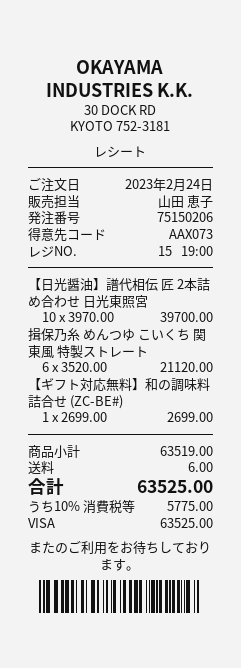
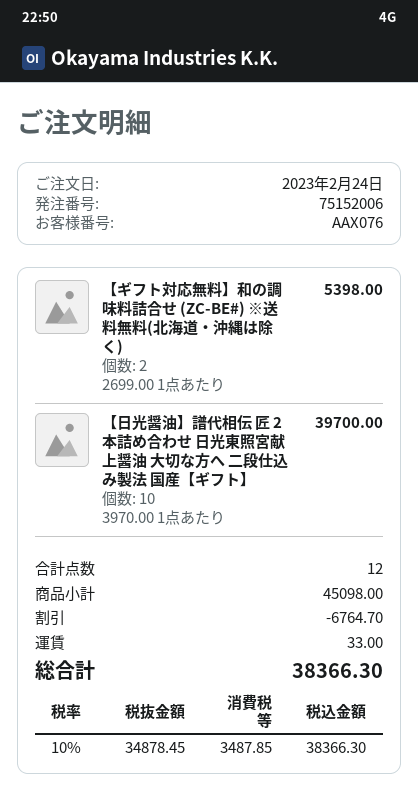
order number: 75150206 -> 75152006
customer number: AAX073 -> AAX076
揖保乃糸 めんつゆ こいくち 関東風 特製ストレート: 6 x 3520.00 = 21120.00 -> none
【ギフト対応無料】和の調味料詰合せ (ZC-BE#): 1 x 2699.00 = 2699.00 -> 2 x 2699.00 = 5398.00
subtotal: 63519.00 -> 45098.00
discount: none -> 6764.70
shipping: 6.00 -> 33.00
tax: 10% = 5775.00 -> 10% = 3487.85
total: 63525.00 -> 38366.30

